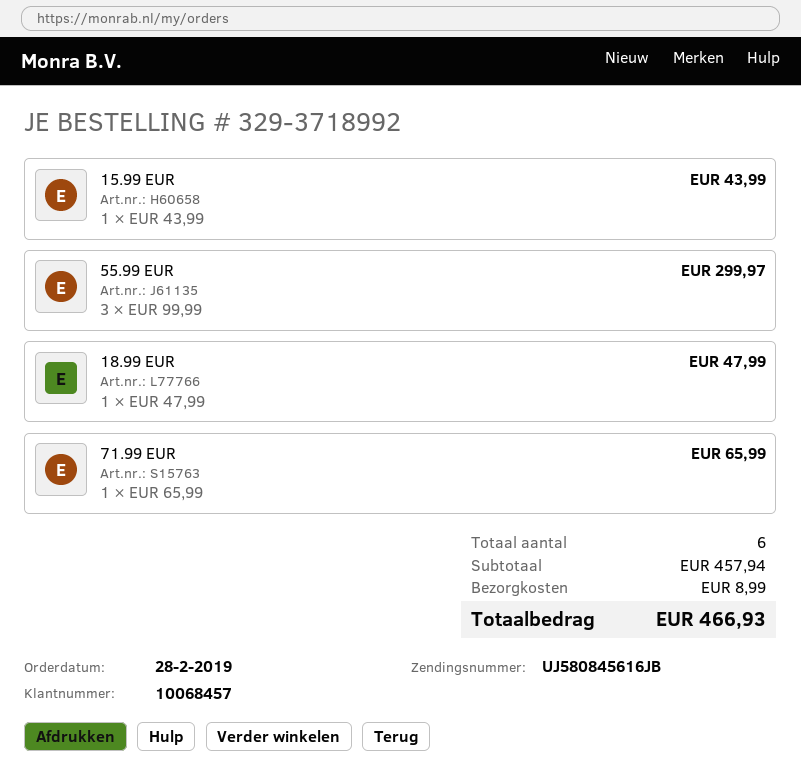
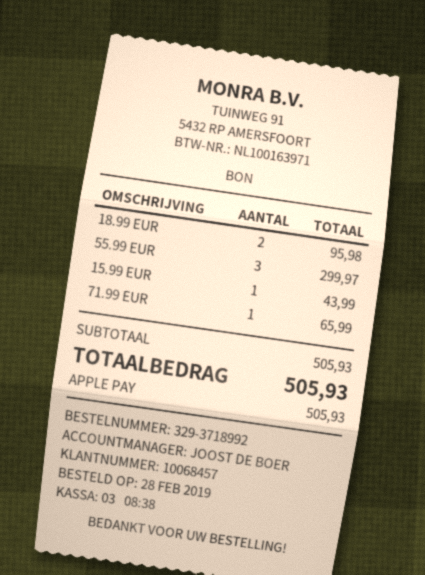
18.99 EUR: 1 for 47.99 -> 2 for 95.98
subtotal: 457.94 -> 505.93
shipping: 8.99 -> none
total: 466.93 -> 505.93

